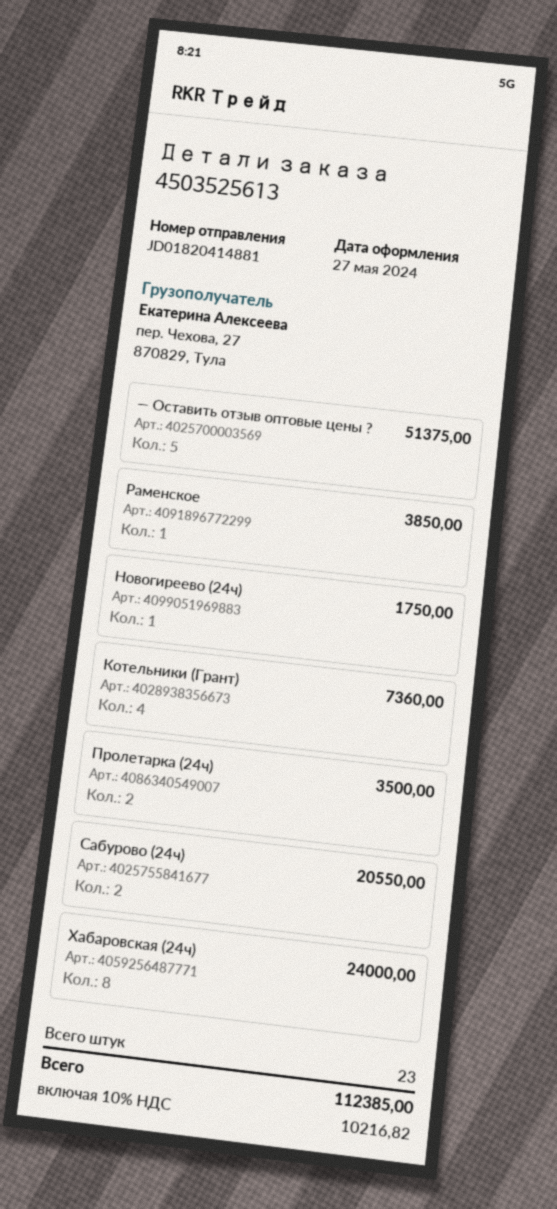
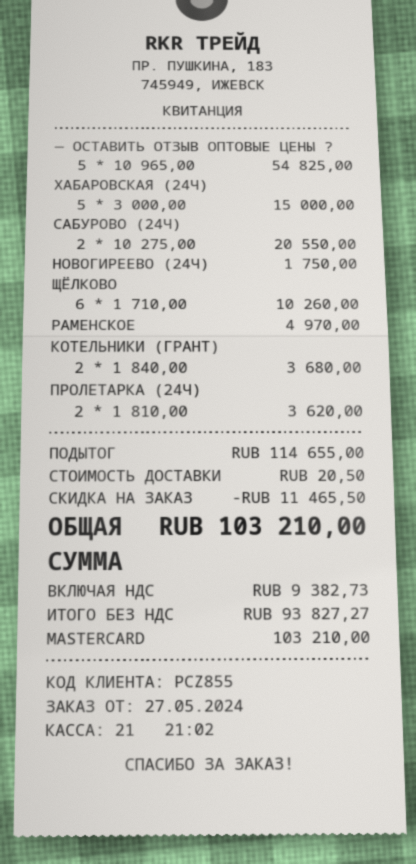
— Оставить отзыв оптовые цены ?: 5 for 51375.00 -> 5 for 54825.00
Раменское: 1 for 3850.00 -> 1 for 4970.00
Котельники (Грант): 4 for 7360.00 -> 2 for 3680.00
Пролетарка (24ч): 2 for 3500.00 -> 2 for 3620.00
Хабаровская (24ч): 8 for 24000.00 -> 5 for 15000.00
ЩЁЛКОВО: none -> 6 for 10260.00
discount: none -> 11465.50
shipping: none -> 20.50
tax: 10216.82 -> 9382.73
total: 112385.00 -> 103210.00

